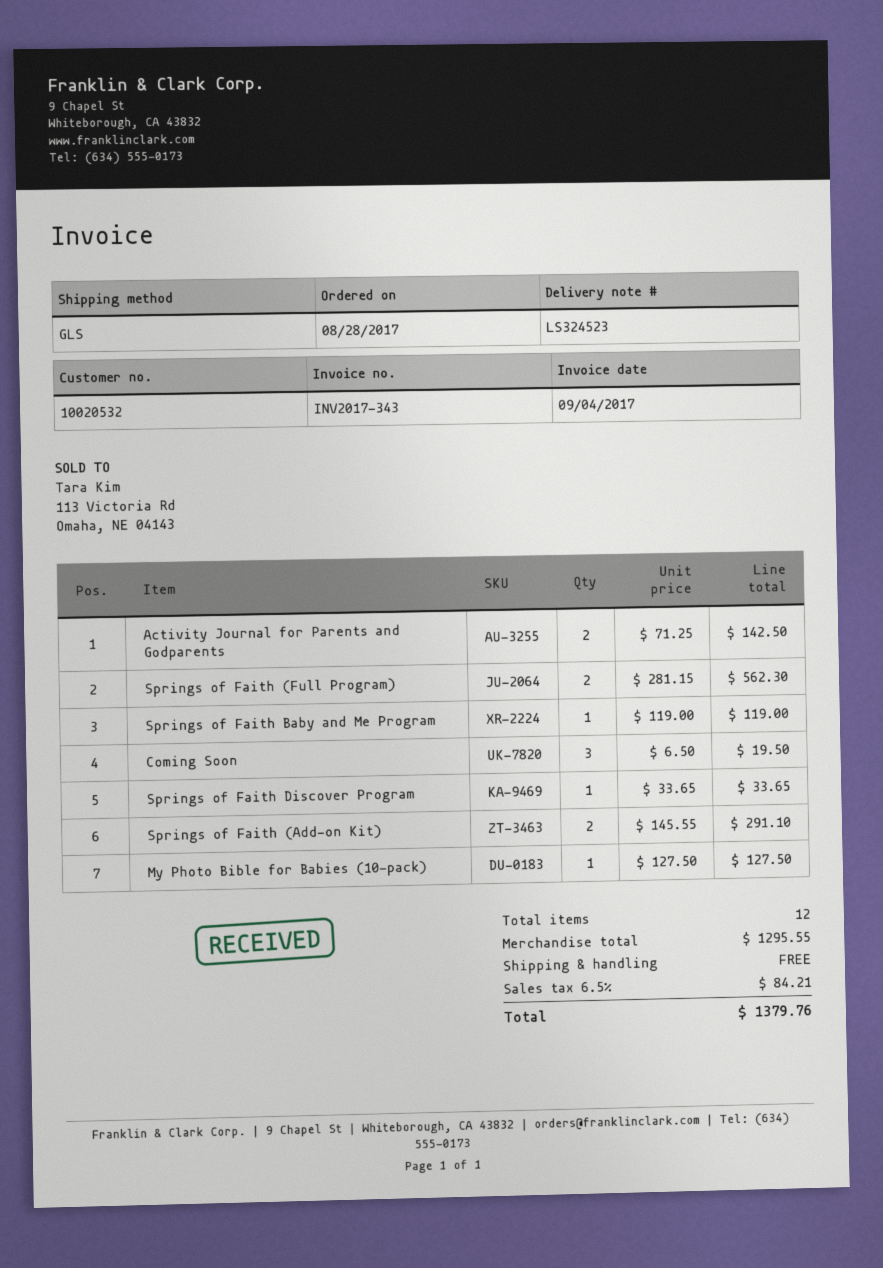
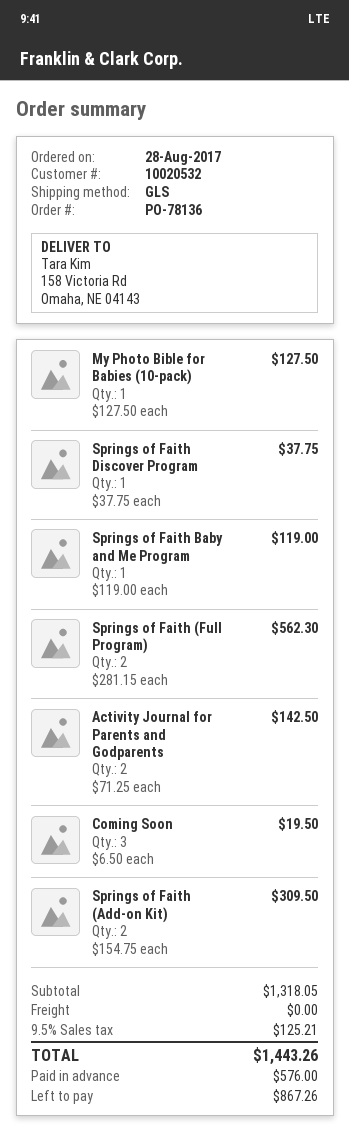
Springs of Faith Discover Program: 1 x 33.65 = 33.65 -> 1 x 37.75 = 37.75
Springs of Faith (Add-on Kit): 2 x 145.55 = 291.10 -> 2 x 154.75 = 309.50
subtotal: 1295.55 -> 1318.05
tax: 6.5% = 84.21 -> 9.5% = 125.21
total: 1379.76 -> 1443.26

